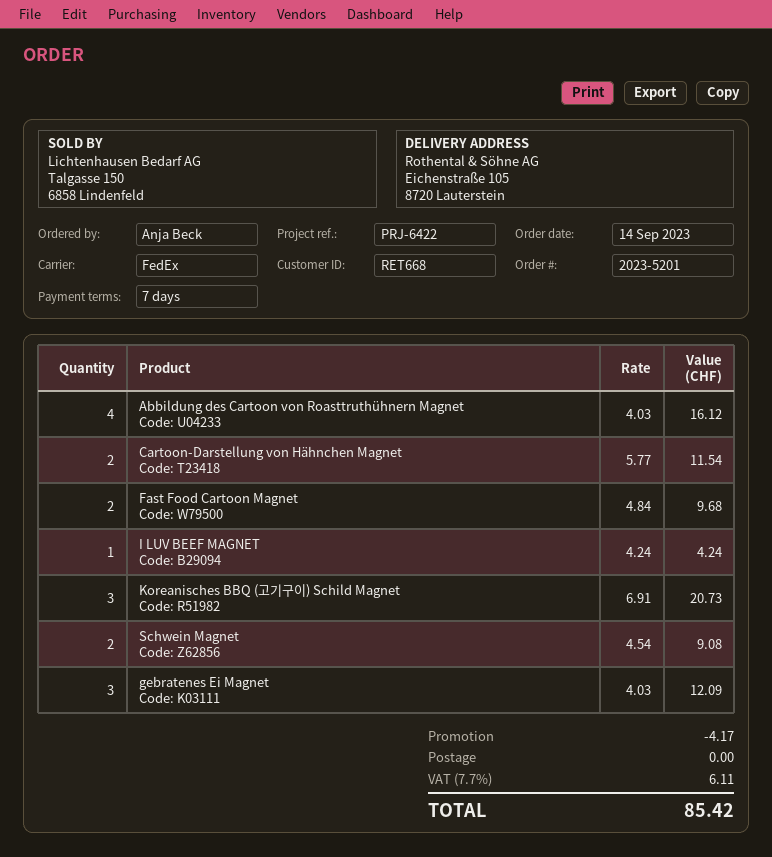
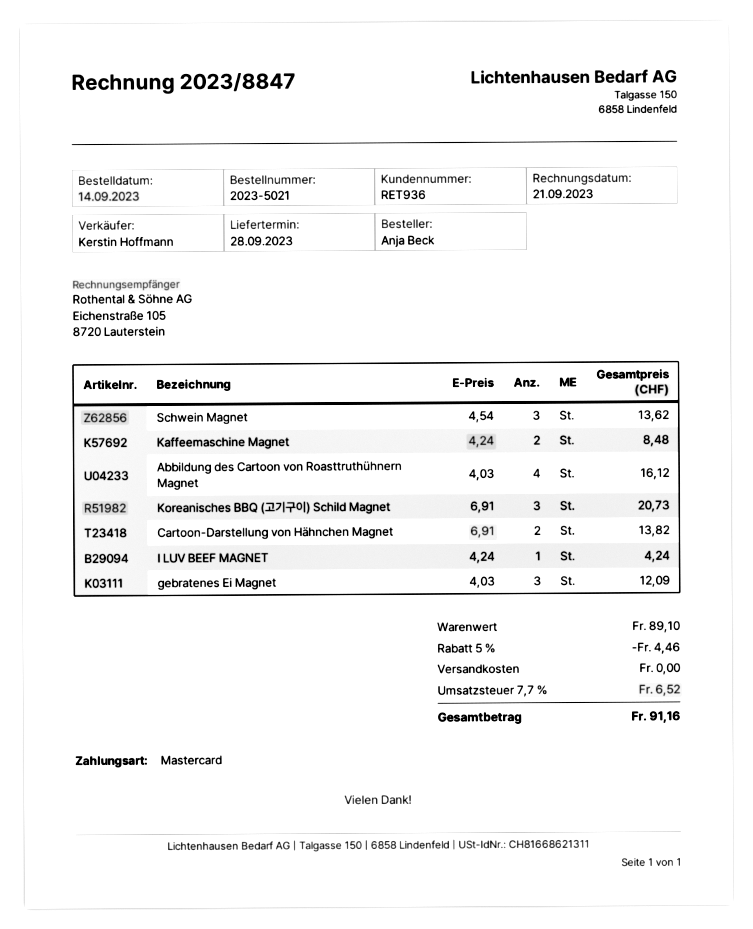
order number: 2023-5201 -> 2023-5021
customer number: RET668 -> RET936
Cartoon-Darstellung von Hähnchen Magnet: 2 x 5.77 = 11.54 -> 2 x 6.91 = 13.82
Fast Food Cartoon Magnet: 2 x 4.84 = 9.68 -> none
Schwein Magnet: 2 x 4.54 = 9.08 -> 3 x 4.54 = 13.62
Kaffeemaschine Magnet: none -> 2 x 4.24 = 8.48
discount: 4.17 -> 4.46
tax: 7.7% = 6.11 -> 7.7% = 6.52
total: 85.42 -> 91.16

